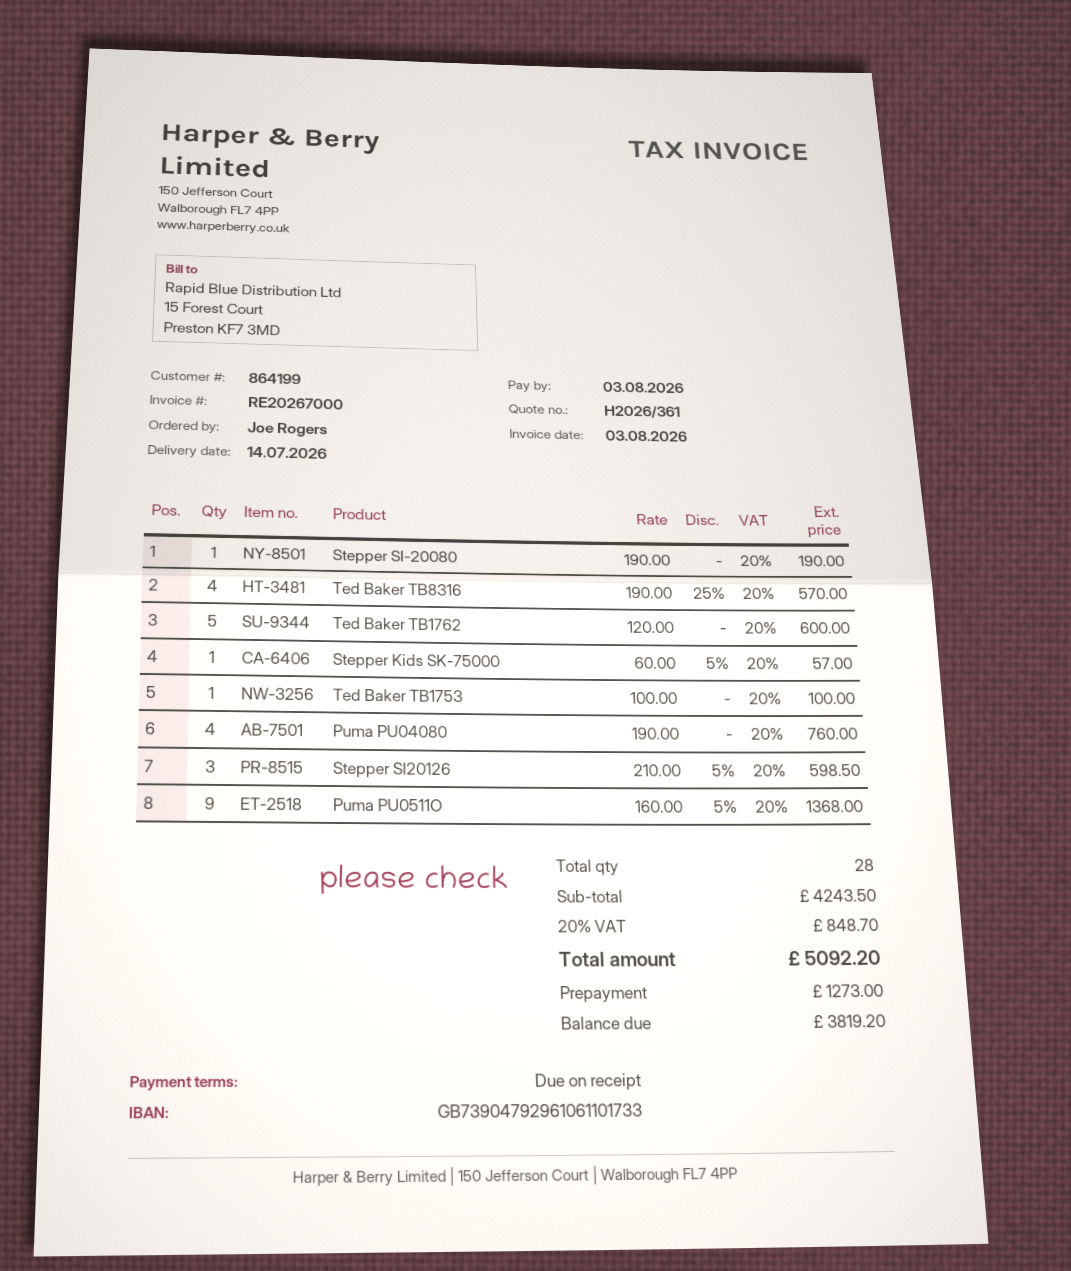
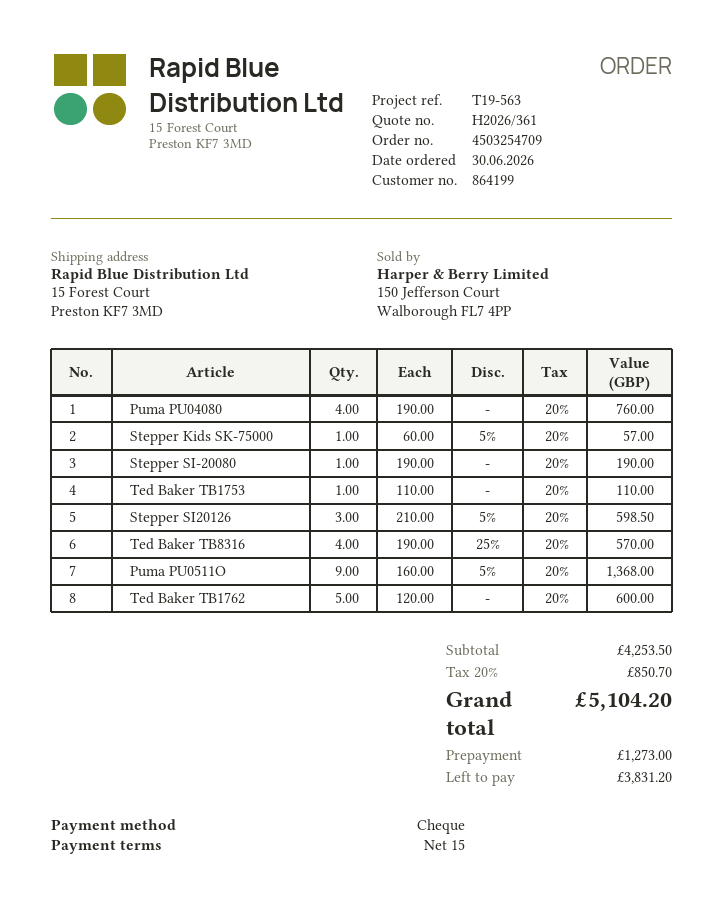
payment terms: on receipt -> 15 days
Ted Baker TB1753: 1 x 100.00 = 100.00 -> 1 x 110.00 = 110.00
subtotal: 4243.50 -> 4253.50
tax: 20% = 848.70 -> 20% = 850.70
total: 5092.20 -> 5104.20
balance: 3819.20 -> 3831.20

